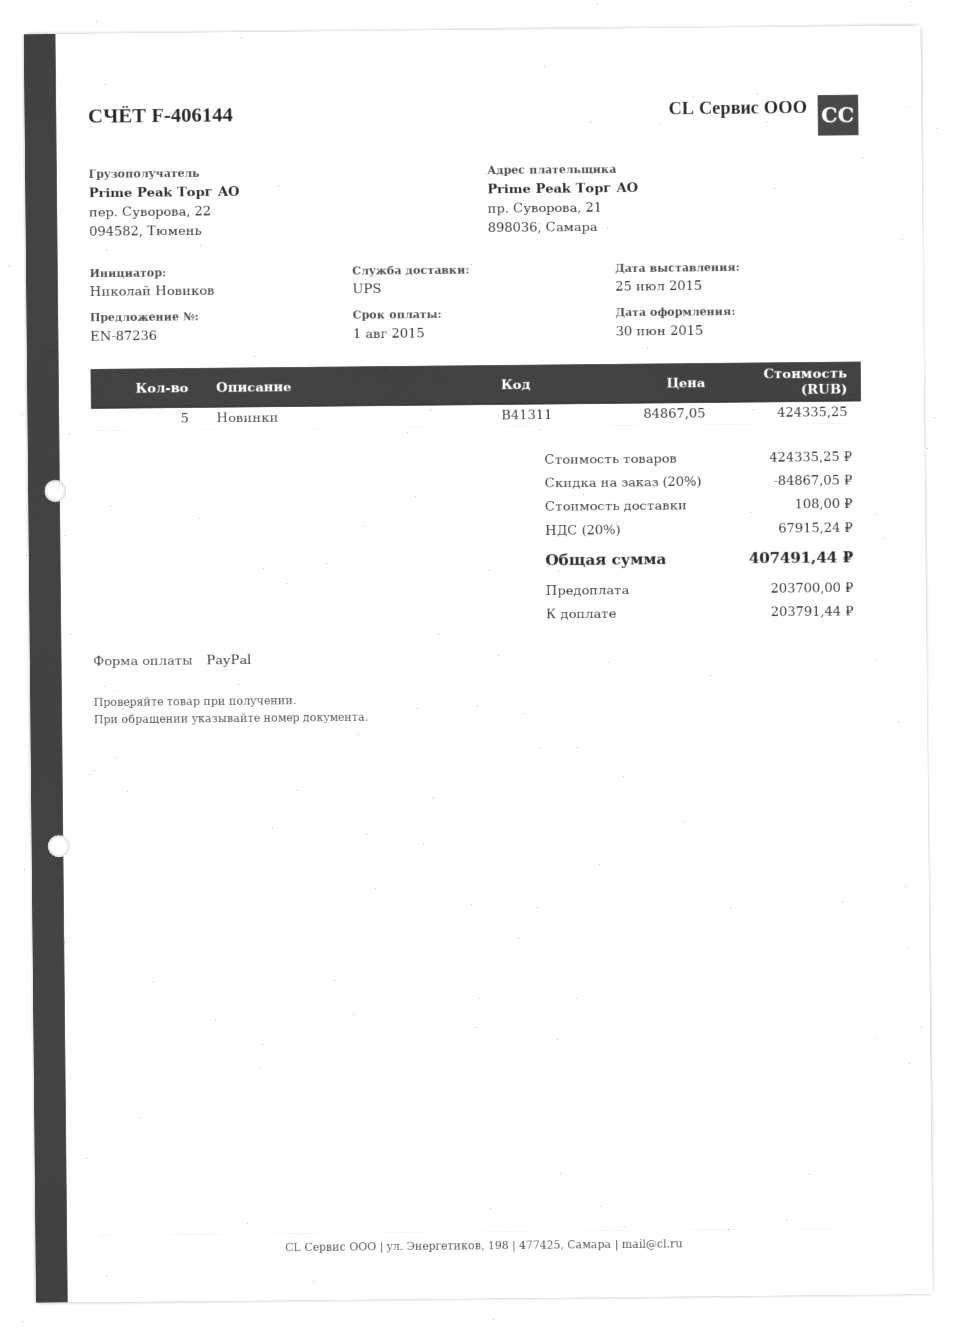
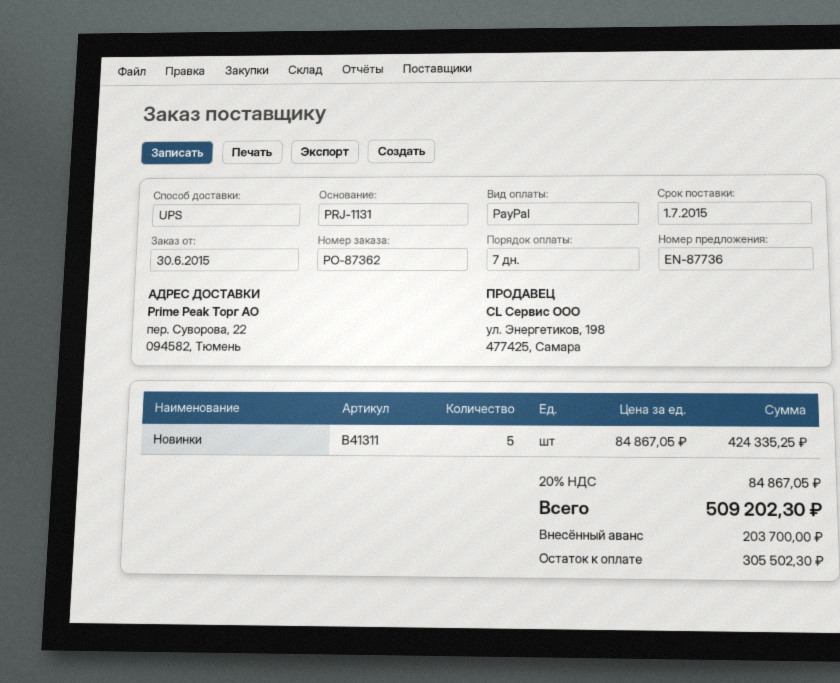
quote number: EN-87236 -> EN-87736
discount: 20% = 84867.05 -> none
shipping: 108.00 -> none
tax: 20% = 67915.24 -> 20% = 84867.05
total: 407491.44 -> 509202.30
balance: 203791.44 -> 305502.30

